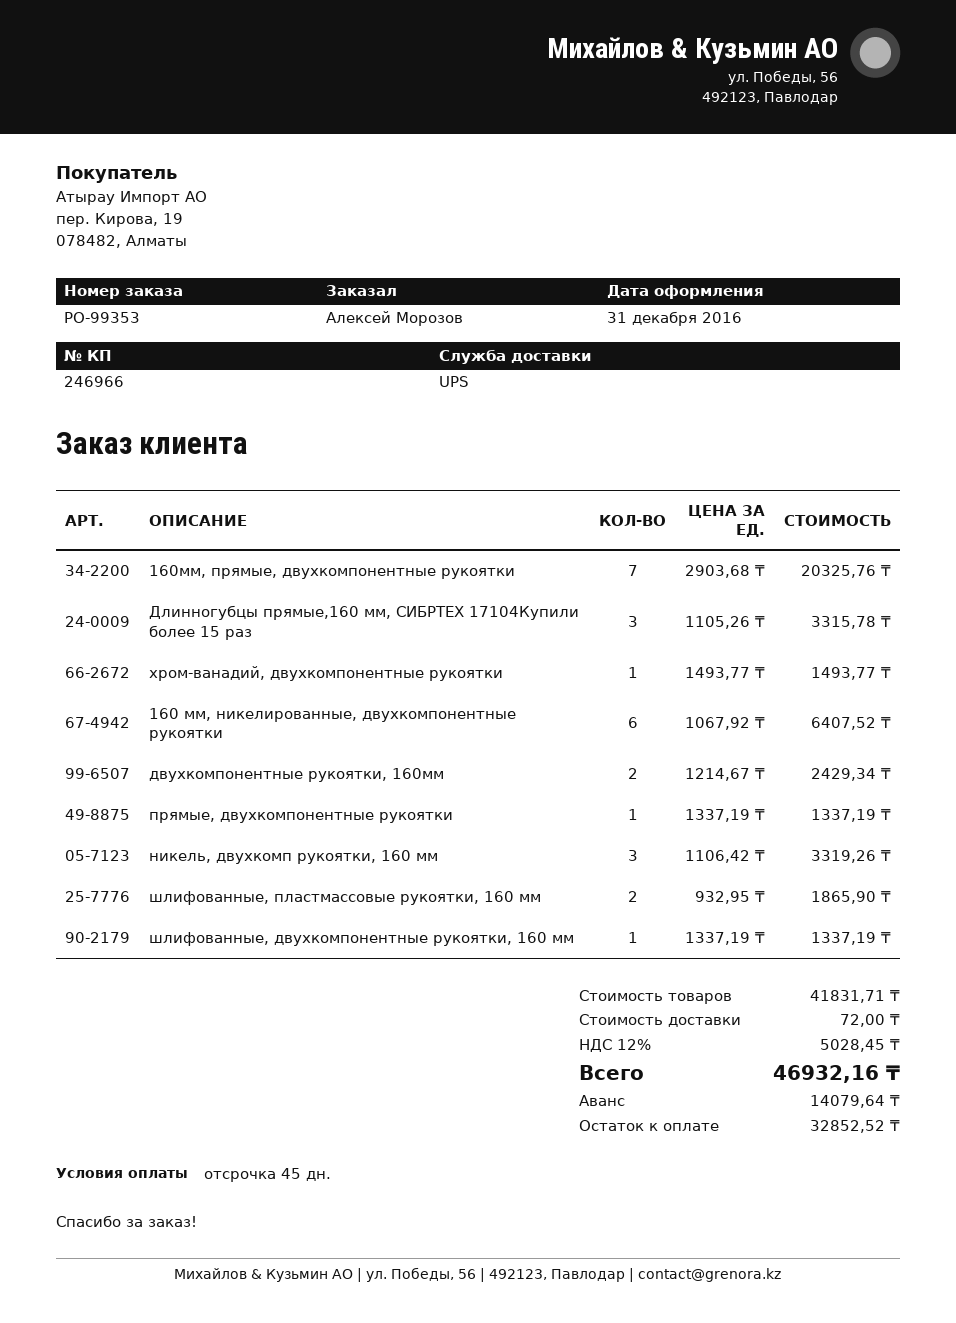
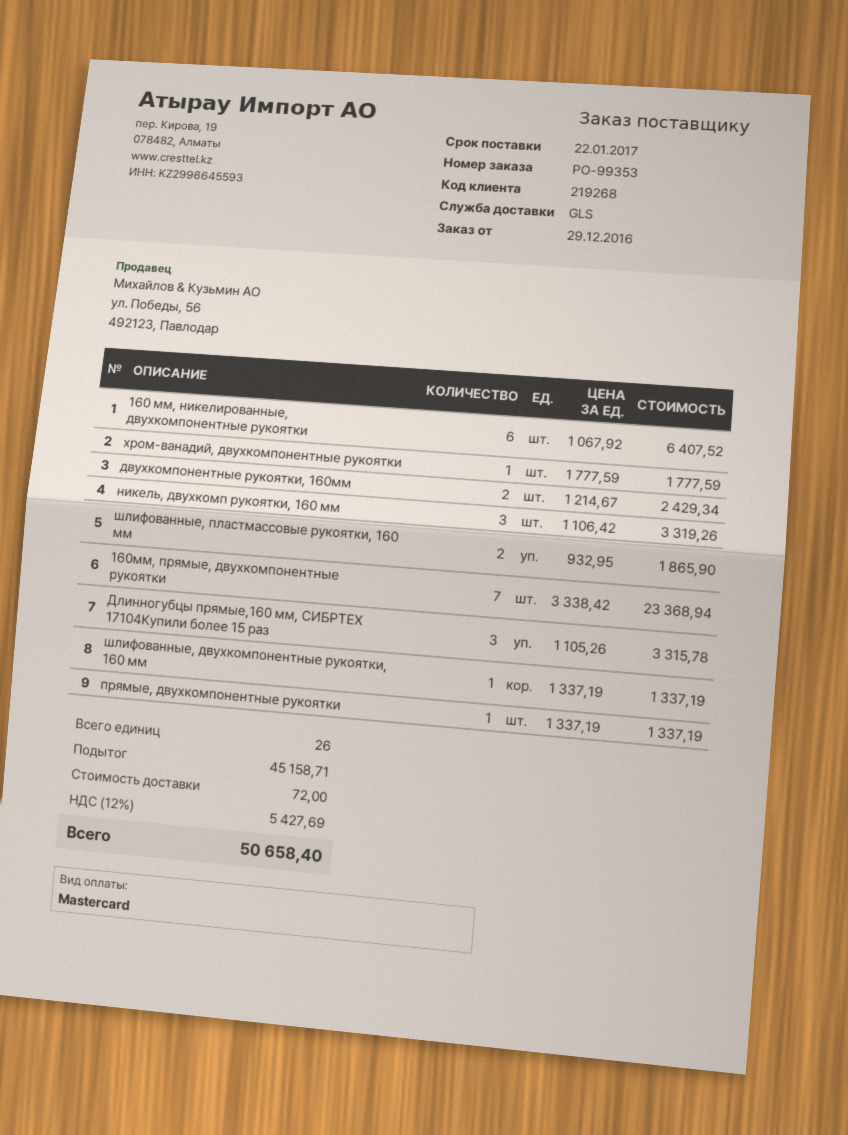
order date: 2016-12-31 -> 2016-12-29
shipping method: UPS -> GLS
160мм, прямые, двухкомпонентные рукоятки: 7 x 2903.68 = 20325.76 -> 7 x 3338.42 = 23368.94
хром-ванадий, двухкомпонентные рукоятки: 1 x 1493.77 = 1493.77 -> 1 x 1777.59 = 1777.59
subtotal: 41831.71 -> 45158.71
tax: 12% = 5028.45 -> 12% = 5427.69
total: 46932.16 -> 50658.40

